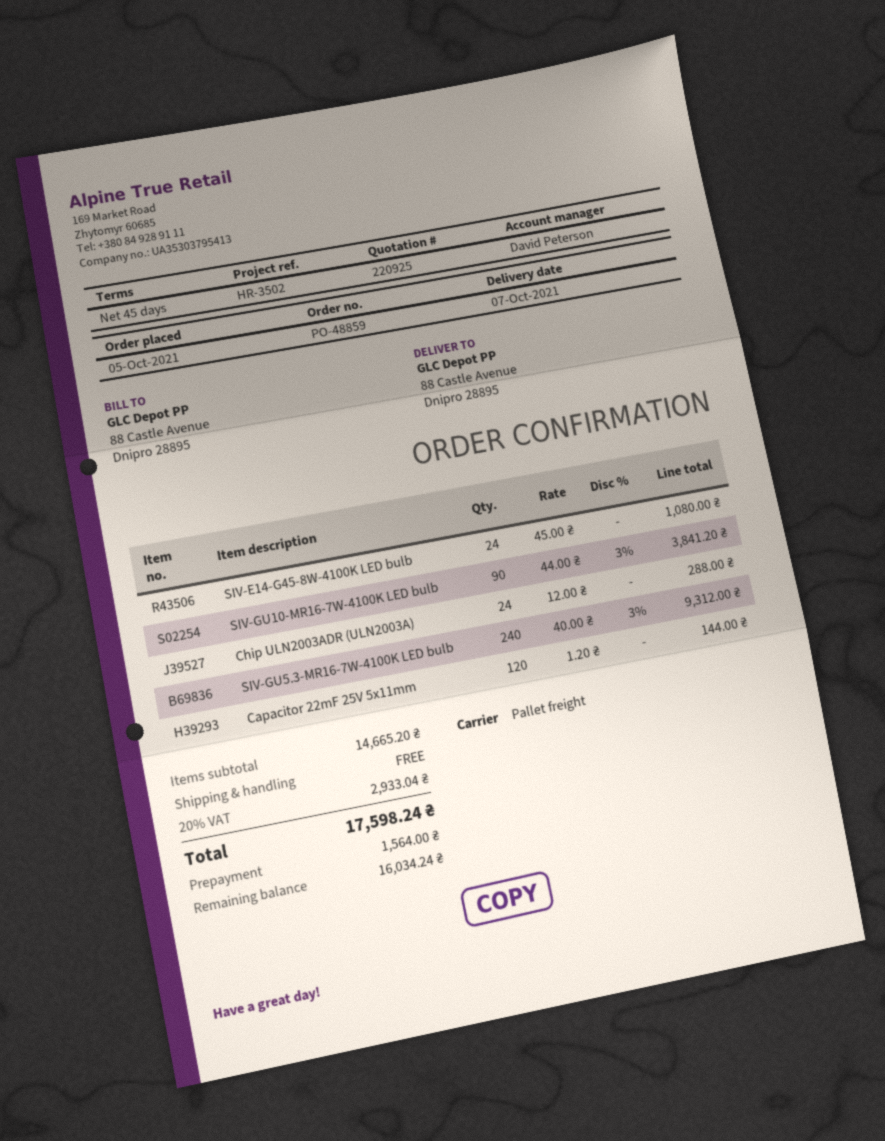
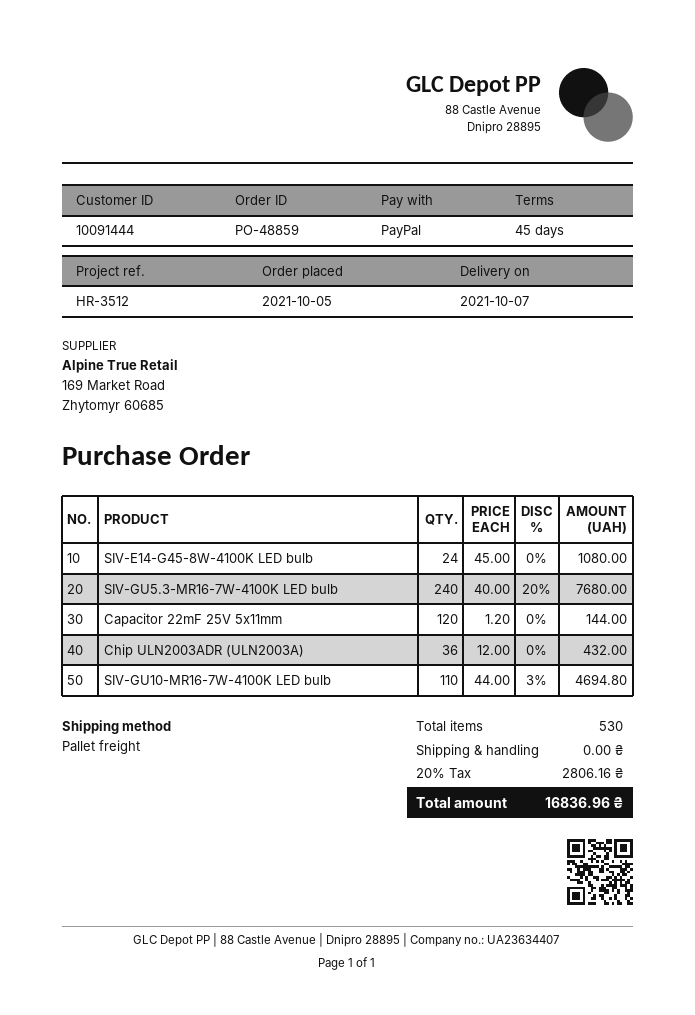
reference: HR-3502 -> HR-3512
SIV-GU10-MR16-7W-4100K LED bulb: 90 x 44.00 - 3% = 3841.20 -> 110 x 44.00 - 3% = 4694.80
Chip ULN2003ADR (ULN2003A): 24 x 12.00 = 288.00 -> 36 x 12.00 = 432.00
SIV-GU5.3-MR16-7W-4100K LED bulb: 240 x 40.00 - 3% = 9312.00 -> 240 x 40.00 - 20% = 7680.00
tax: 20% = 2933.04 -> 20% = 2806.16
total: 17598.24 -> 16836.96

